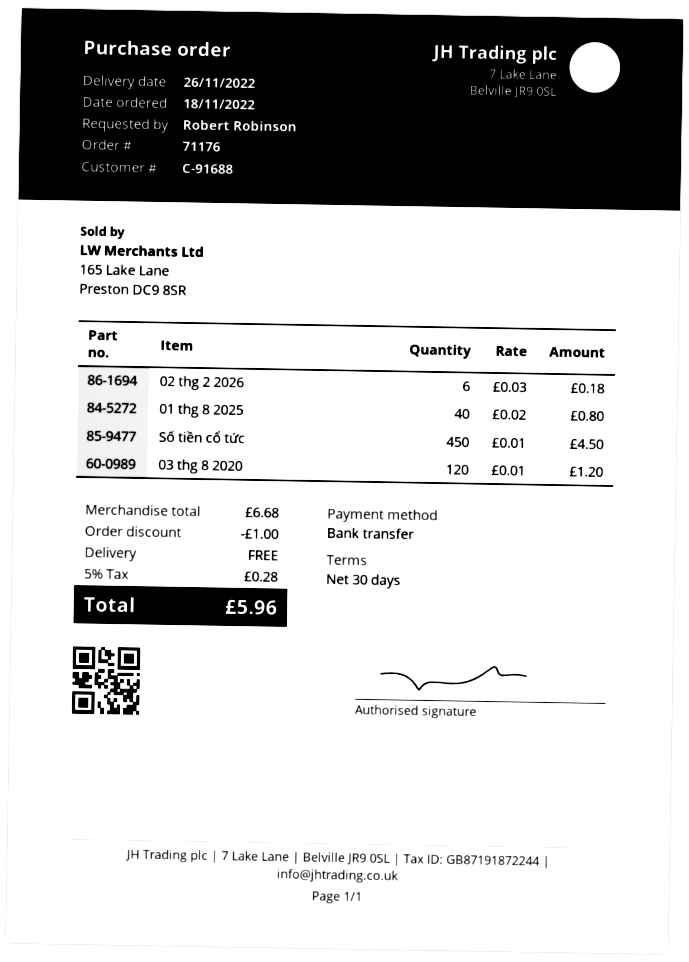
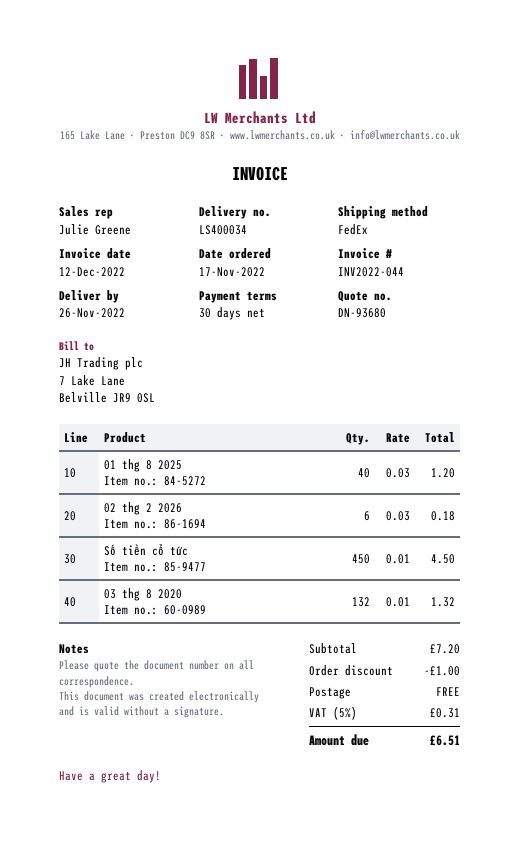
order date: 2022-11-18 -> 2022-11-17
01 thg 8 2025: 40 x 0.02 = 0.80 -> 40 x 0.03 = 1.20
03 thg 8 2020: 120 x 0.01 = 1.20 -> 132 x 0.01 = 1.32
subtotal: 6.68 -> 7.20
tax: 5% = 0.28 -> 5% = 0.31
total: 5.96 -> 6.51

